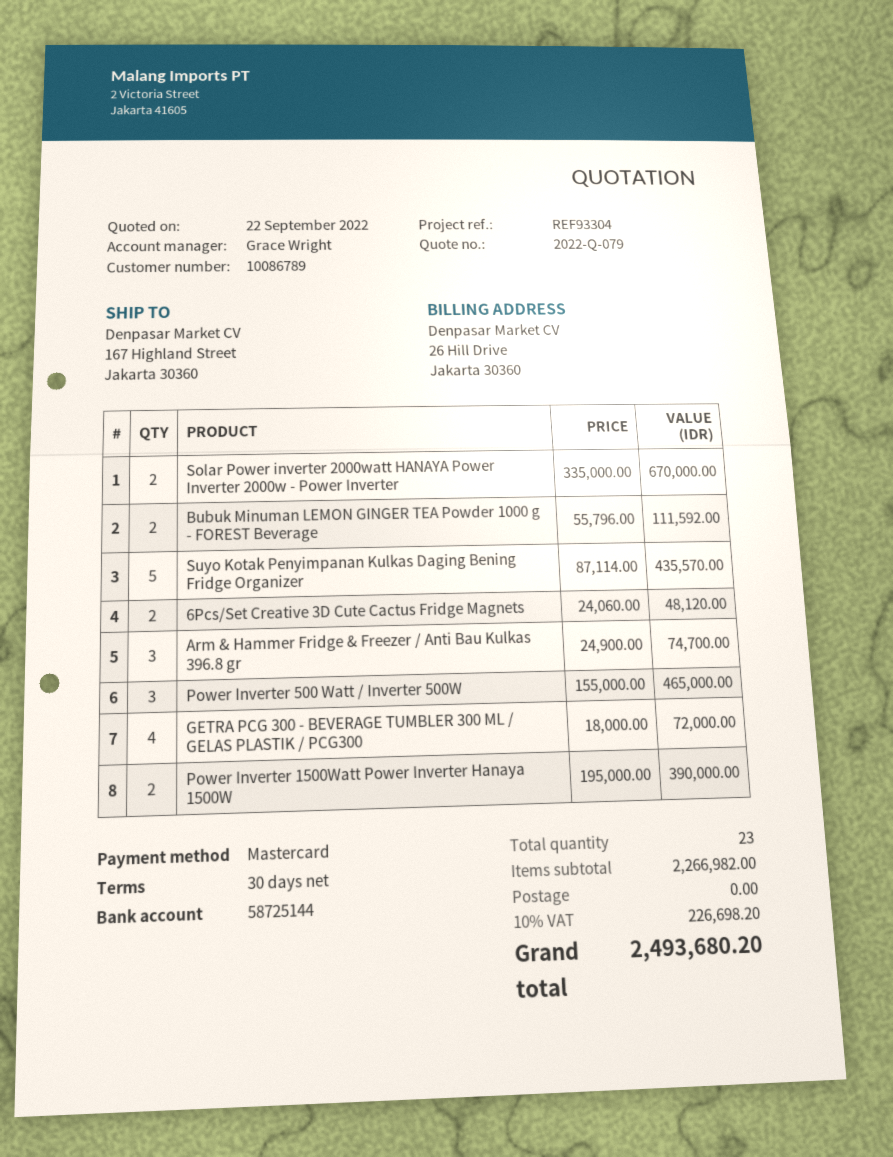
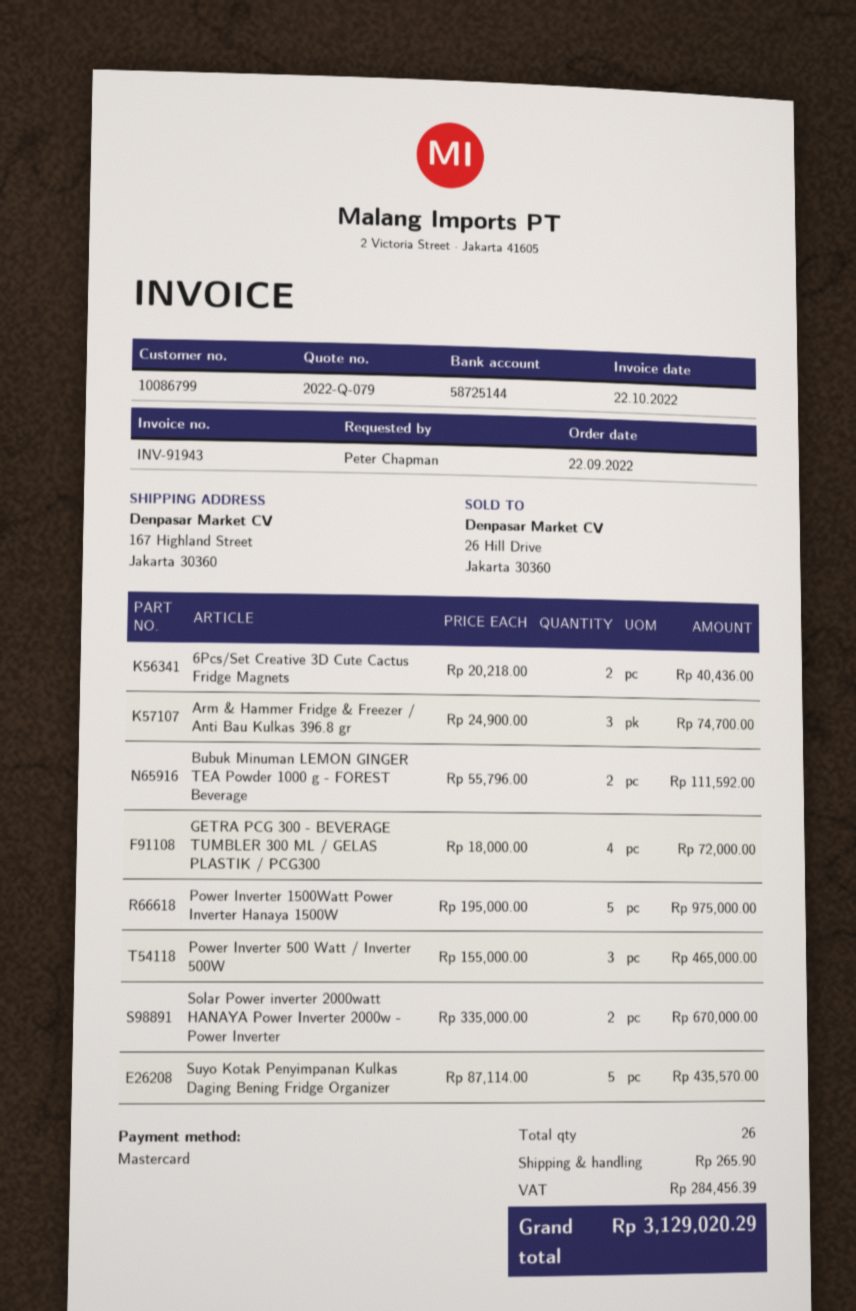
customer number: 10086789 -> 10086799
6Pcs/Set Creative 3D Cute Cactus Fridge Magnets: 2 x 24060.00 = 48120.00 -> 2 x 20218.00 = 40436.00
Power Inverter 1500Watt Power Inverter Hanaya 1500W: 2 x 195000.00 = 390000.00 -> 5 x 195000.00 = 975000.00
total quantity: 23 -> 26
shipping: 0.00 -> 265.90
tax: 226698.20 -> 284456.39
total: 2493680.20 -> 3129020.29

